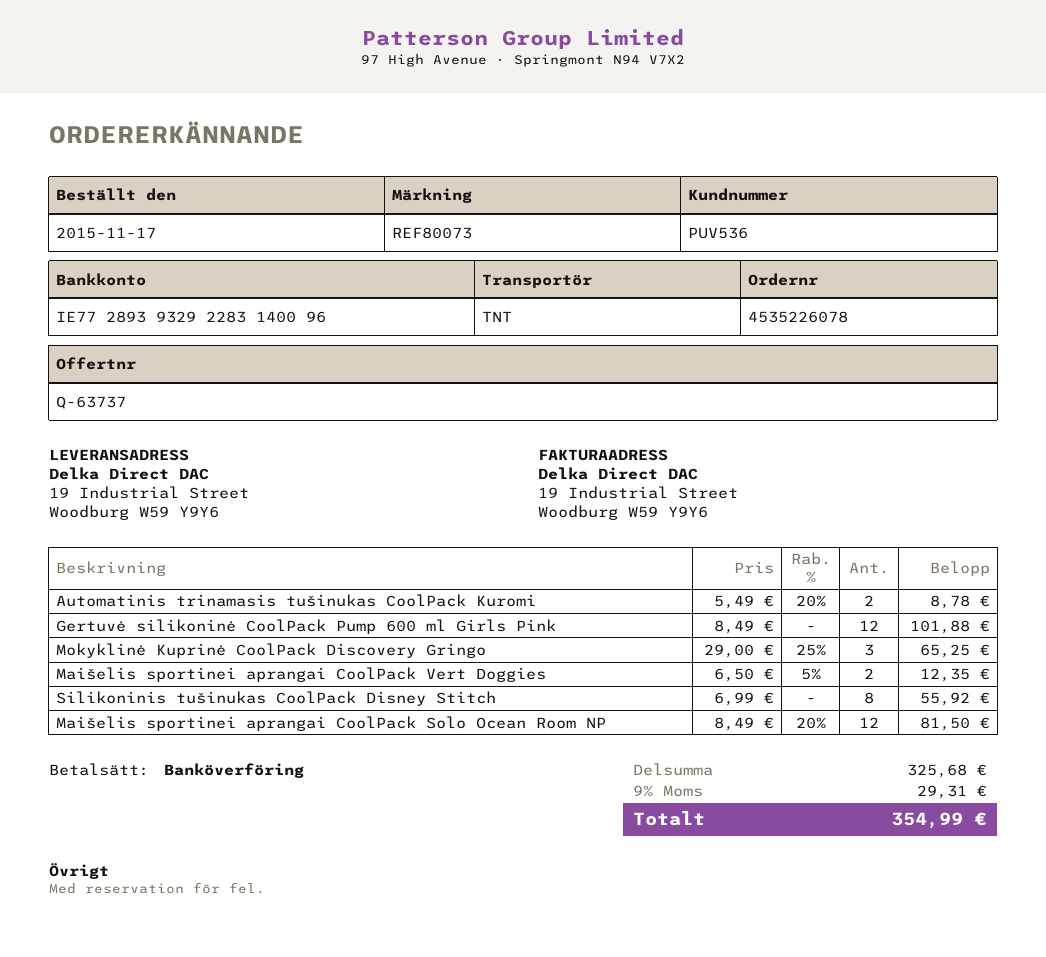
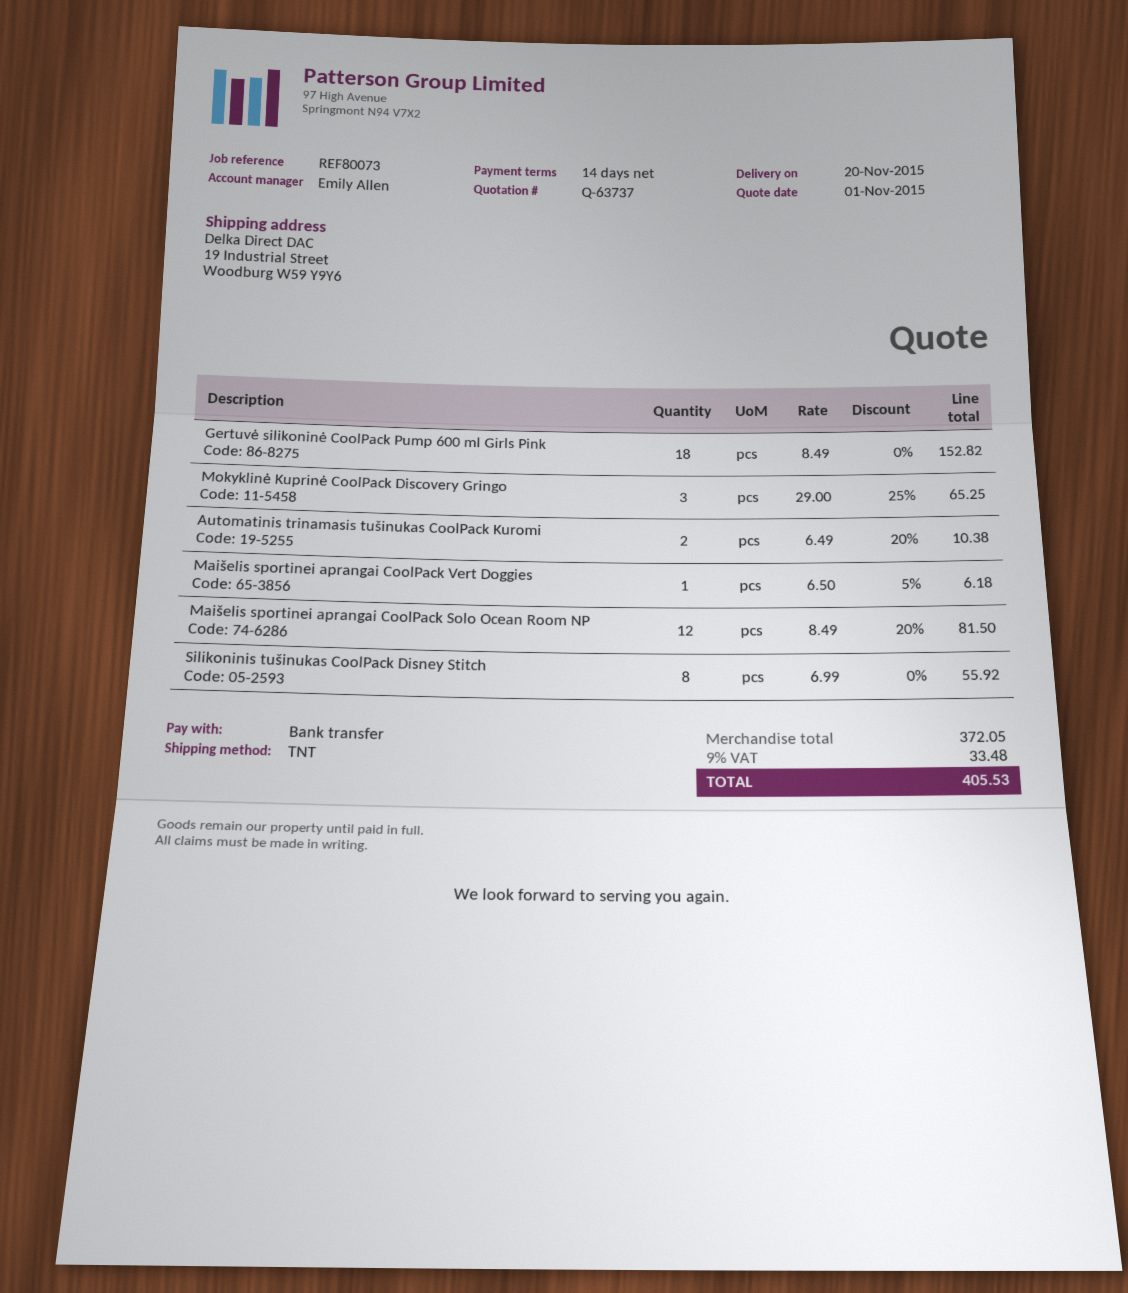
Automatinis trinamasis tušinukas CoolPack Kuromi: 2 x 5.49 - 20% = 8.78 -> 2 x 6.49 - 20% = 10.38
Gertuvė silikoninė CoolPack Pump 600 ml Girls Pink: 12 x 8.49 = 101.88 -> 18 x 8.49 = 152.82
Maišelis sportinei aprangai CoolPack Vert Doggies: 2 x 6.50 - 5% = 12.35 -> 1 x 6.50 - 5% = 6.18
subtotal: 325.68 -> 372.05
tax: 9% = 29.31 -> 9% = 33.48
total: 354.99 -> 405.53

